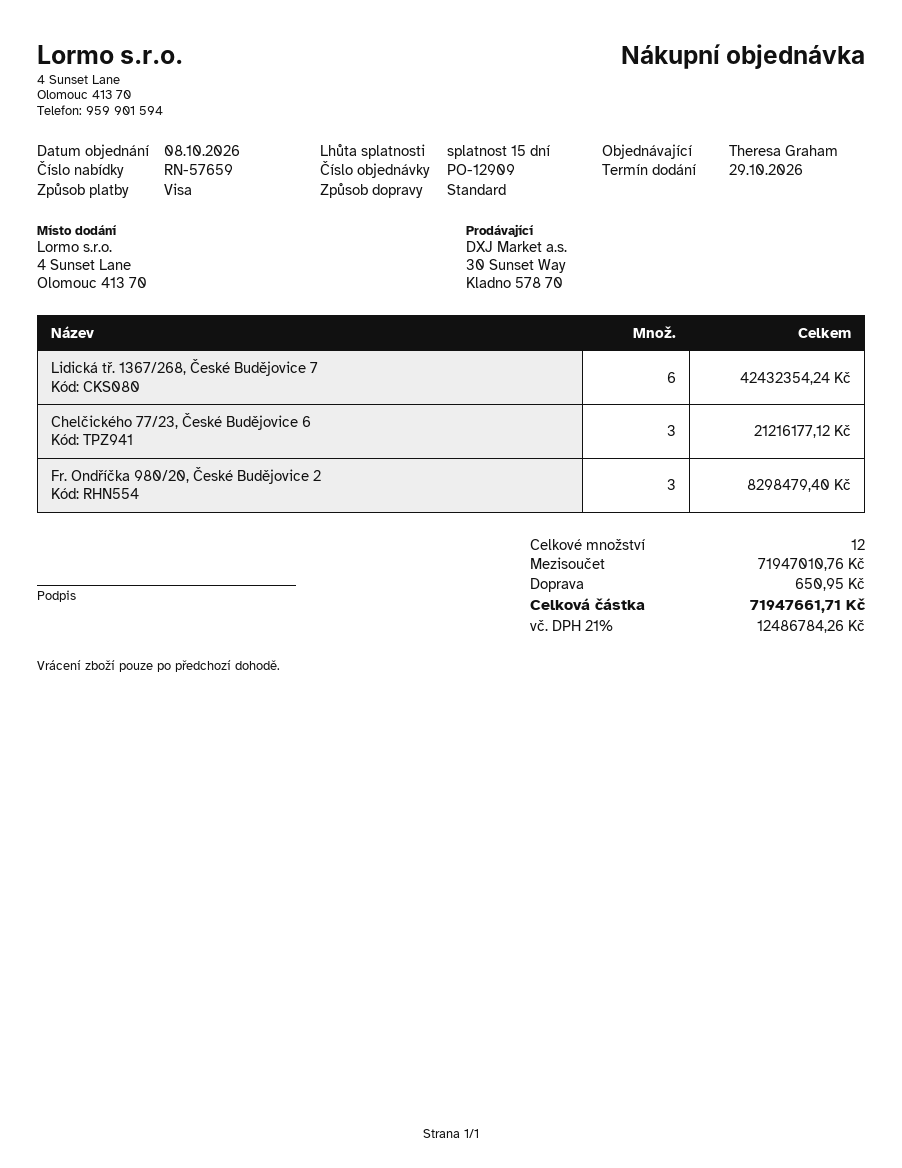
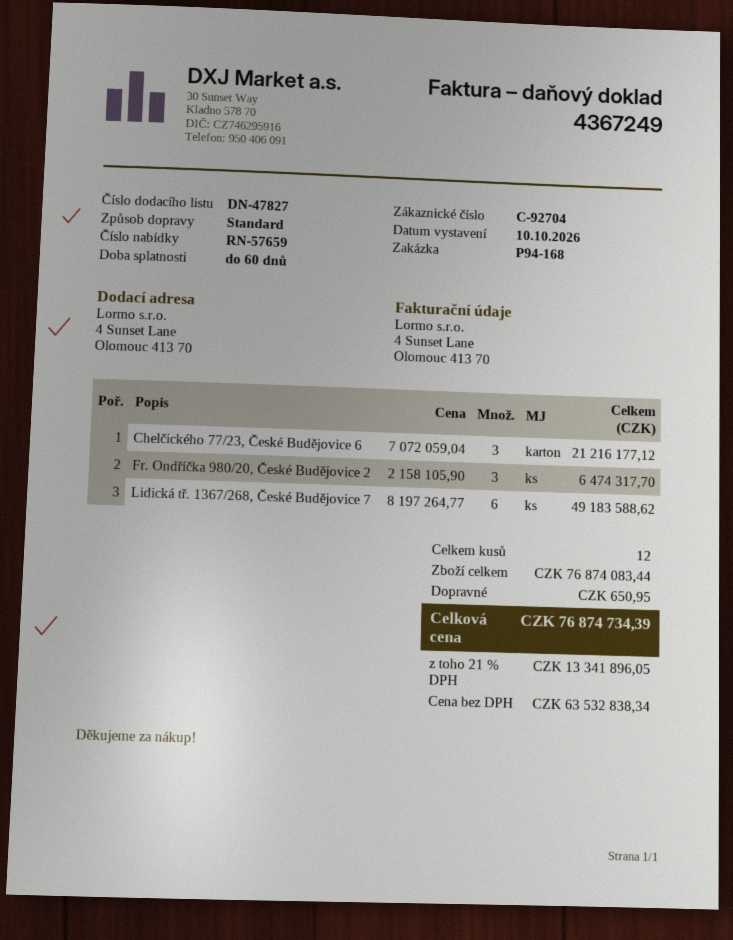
payment terms: 15 days -> 60 days
Lidická tř. 1367/268, České Budějovice 7: 6 for 42432354.24 -> 6 for 49183588.62
Fr. Ondříčka 980/20, České Budějovice 2: 3 for 8298479.40 -> 3 for 6474317.70
subtotal: 71947010.76 -> 76874083.44
tax: 21% = 12486784.26 -> 21% = 13341896.05
total: 71947661.71 -> 76874734.39

